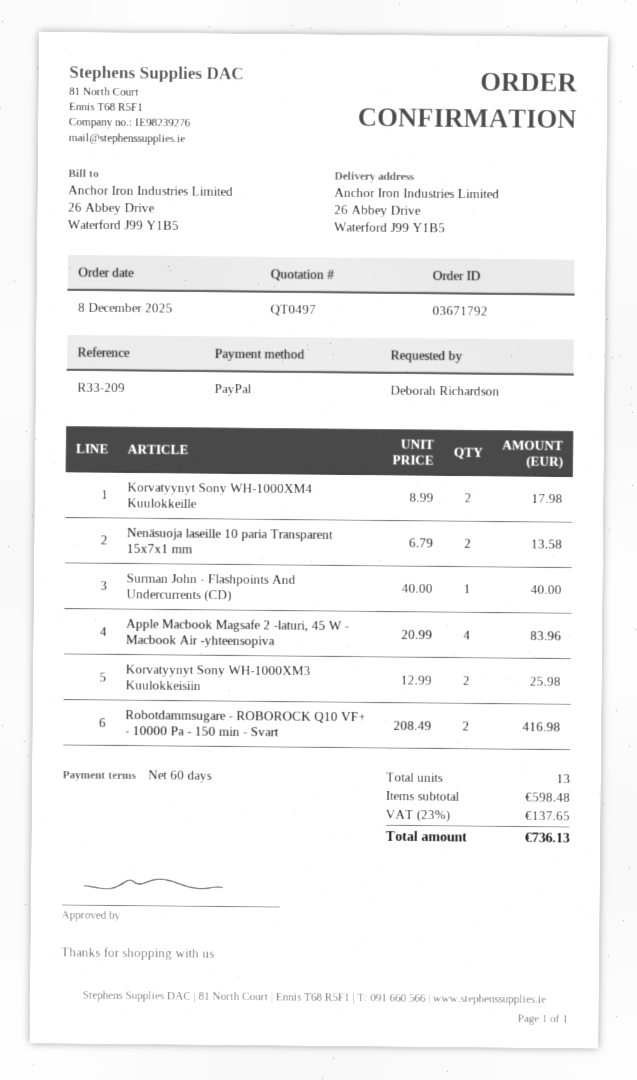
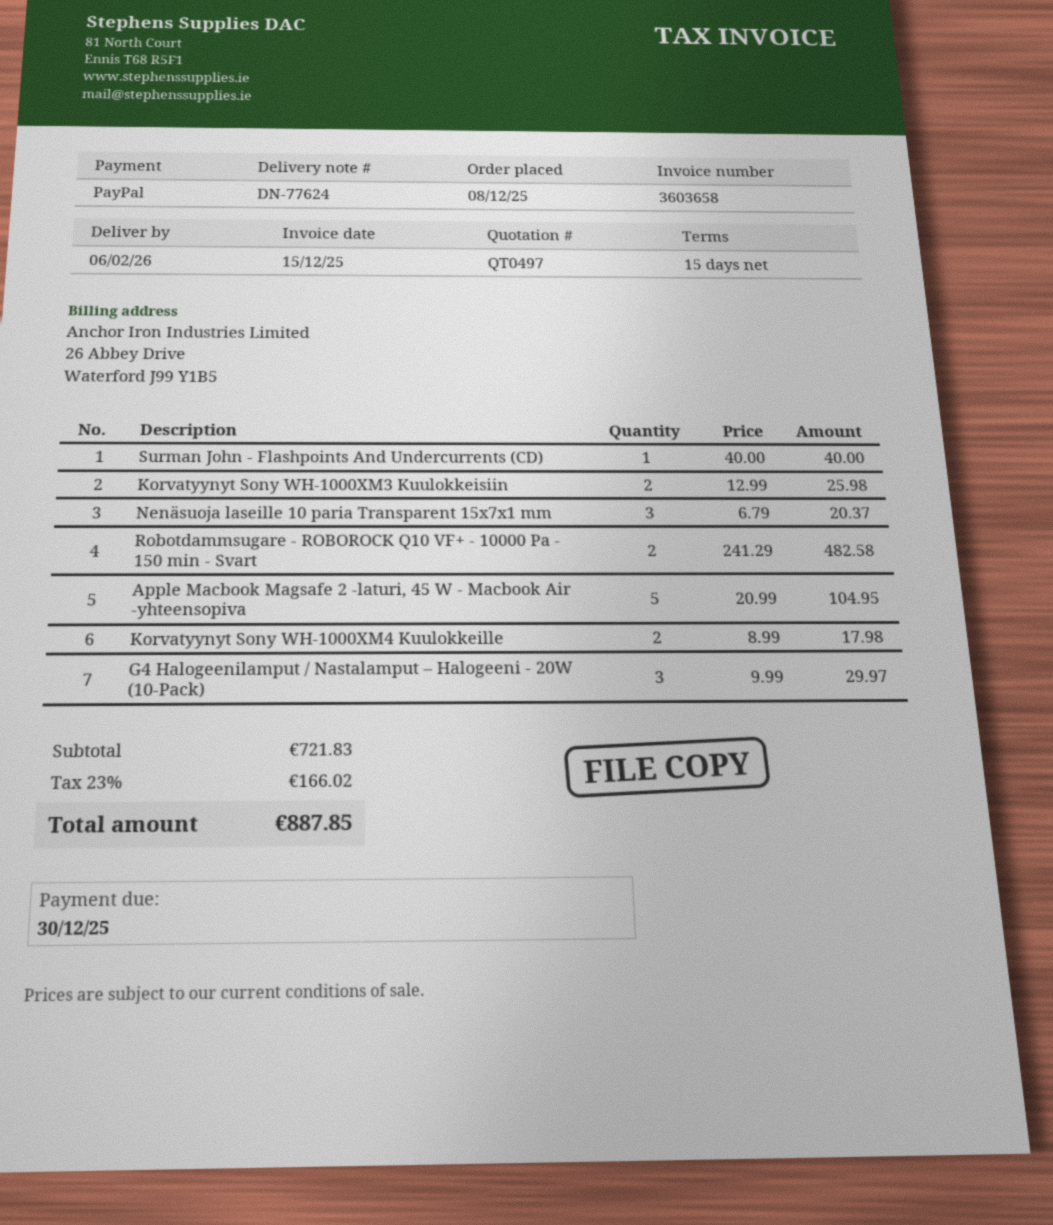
payment terms: 60 days -> 15 days
Nenäsuoja laseille 10 paria Transparent 15x7x1 mm: 2 x 6.79 = 13.58 -> 3 x 6.79 = 20.37
Apple Macbook Magsafe 2 -laturi, 45 W - Macbook Air -yhteensopiva: 4 x 20.99 = 83.96 -> 5 x 20.99 = 104.95
Robotdammsugare - ROBOROCK Q10 VF+ - 10000 Pa - 150 min - Svart: 2 x 208.49 = 416.98 -> 2 x 241.29 = 482.58
G4 Halogeenilamput / Nastalamput – Halogeeni - 20W (10-Pack): none -> 3 x 9.99 = 29.97
subtotal: 598.48 -> 721.83
tax: 23% = 137.65 -> 23% = 166.02
total: 736.13 -> 887.85

